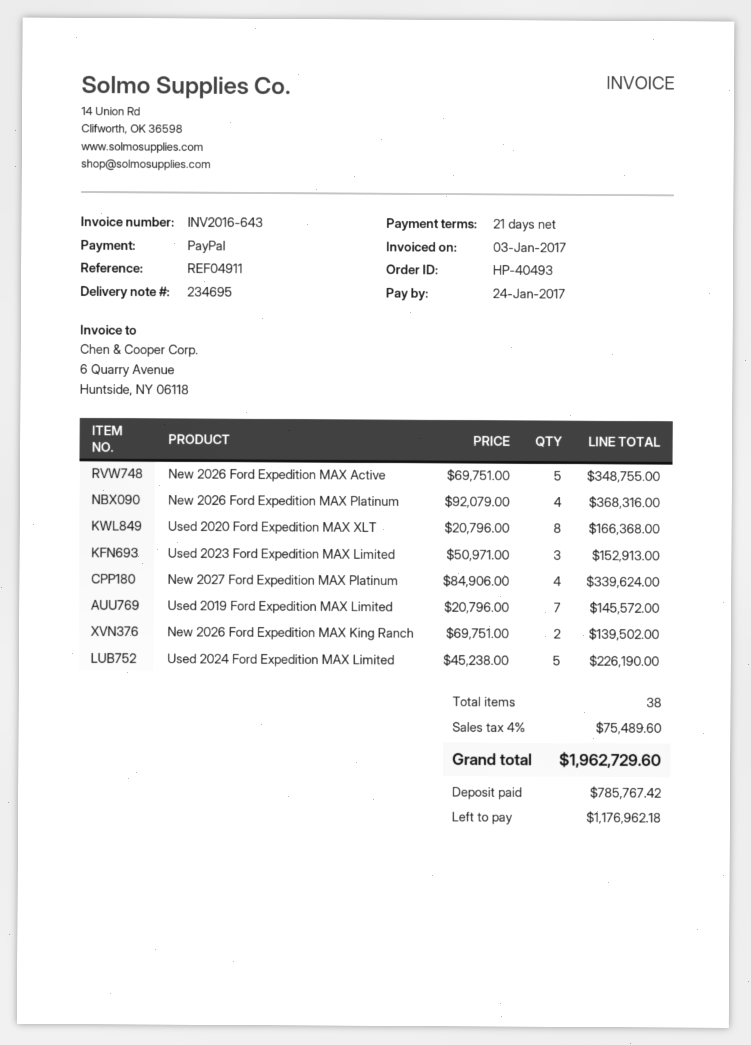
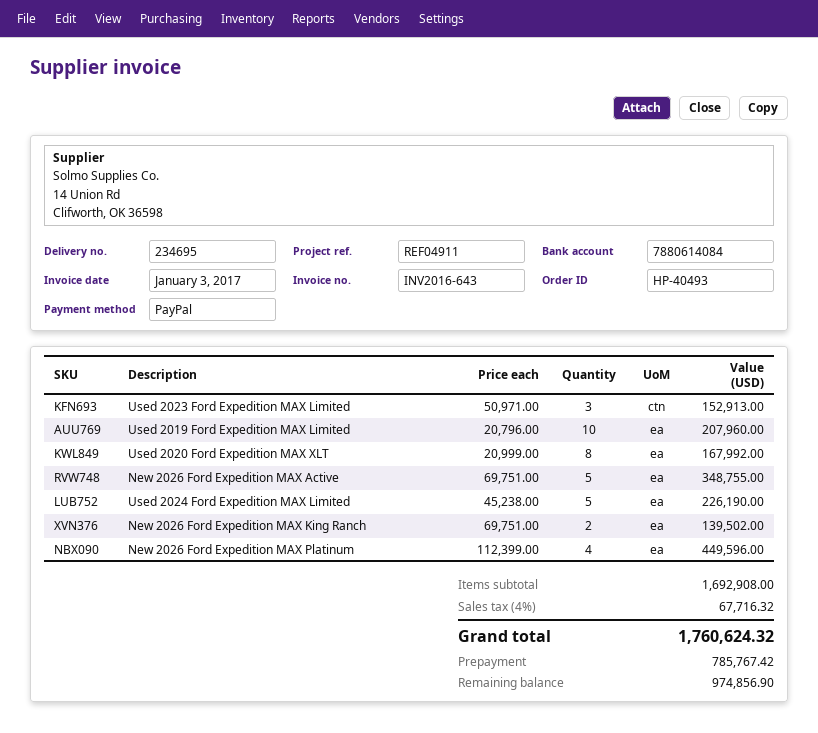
New 2026 Ford Expedition MAX Platinum: 4 x 92079.00 = 368316.00 -> 4 x 112399.00 = 449596.00
Used 2020 Ford Expedition MAX XLT: 8 x 20796.00 = 166368.00 -> 8 x 20999.00 = 167992.00
New 2027 Ford Expedition MAX Platinum: 4 x 84906.00 = 339624.00 -> none
Used 2019 Ford Expedition MAX Limited: 7 x 20796.00 = 145572.00 -> 10 x 20796.00 = 207960.00
tax: 4% = 75489.60 -> 4% = 67716.32
total: 1962729.60 -> 1760624.32
balance: 1176962.18 -> 974856.90

